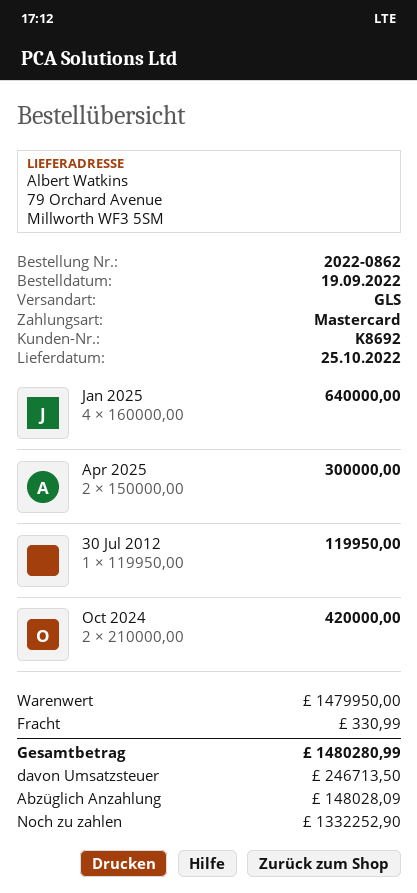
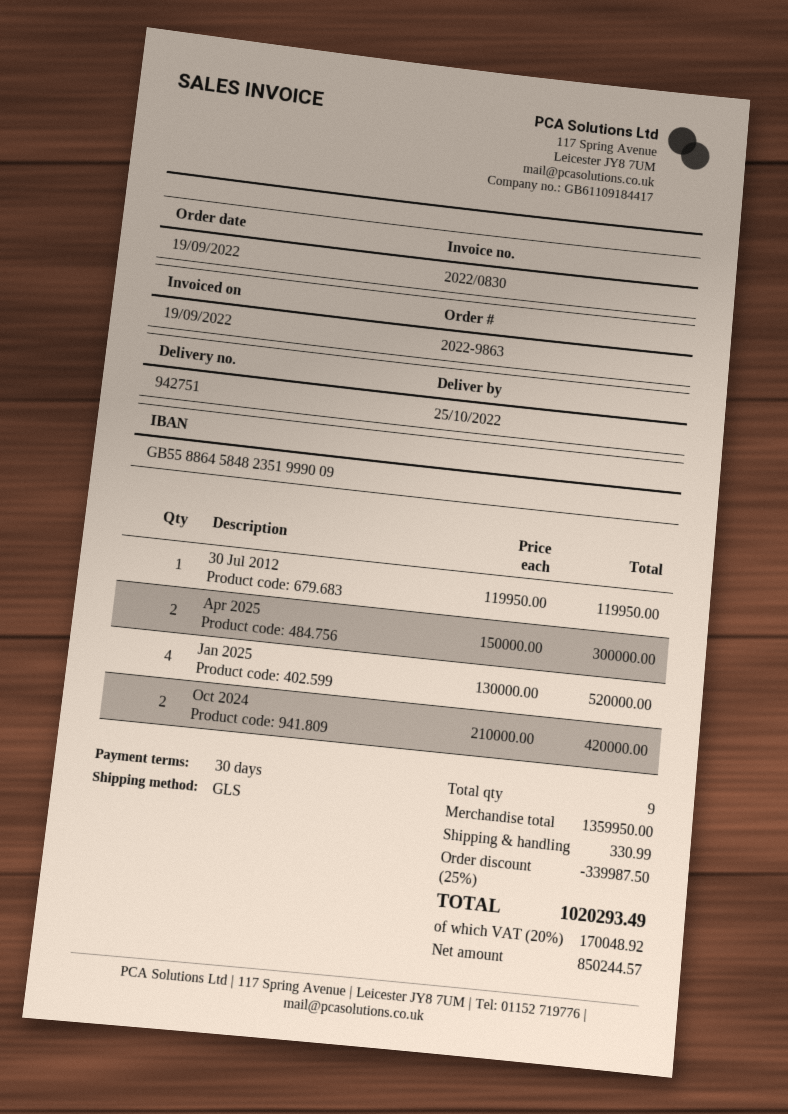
order number: 2022-0862 -> 2022-9863
Jan 2025: 4 x 160000.00 = 640000.00 -> 4 x 130000.00 = 520000.00
subtotal: 1479950.00 -> 1359950.00
discount: none -> 25% = 339987.50
tax: 246713.50 -> 170048.92
total: 1480280.99 -> 1020293.49

